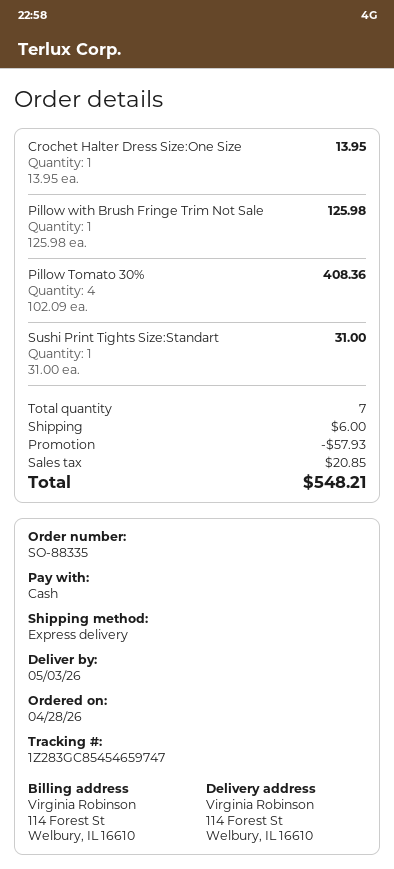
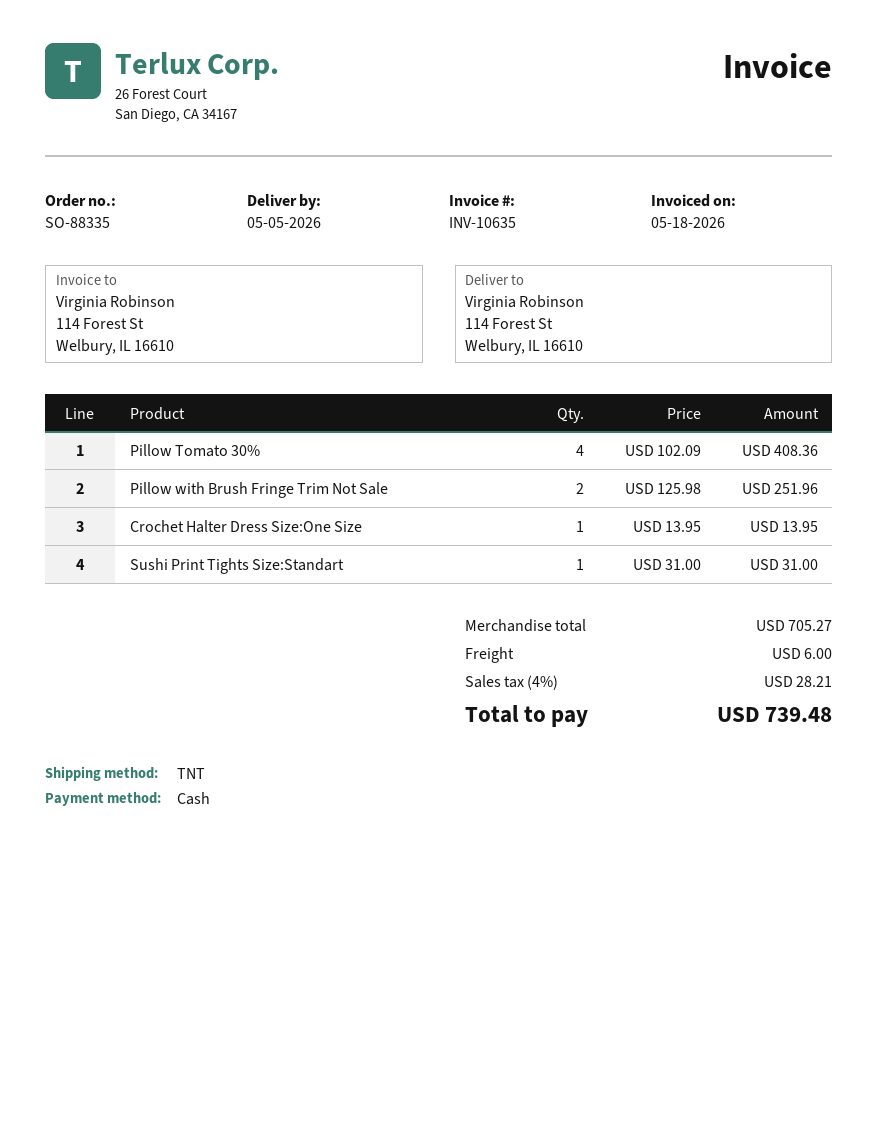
delivery date: 2026-05-03 -> 2026-05-05
shipping method: express -> TNT
Pillow with Brush Fringe Trim Not Sale: 1 x 125.98 = 125.98 -> 2 x 125.98 = 251.96
discount: 57.93 -> none
tax: 20.85 -> 28.21
total: 548.21 -> 739.48

